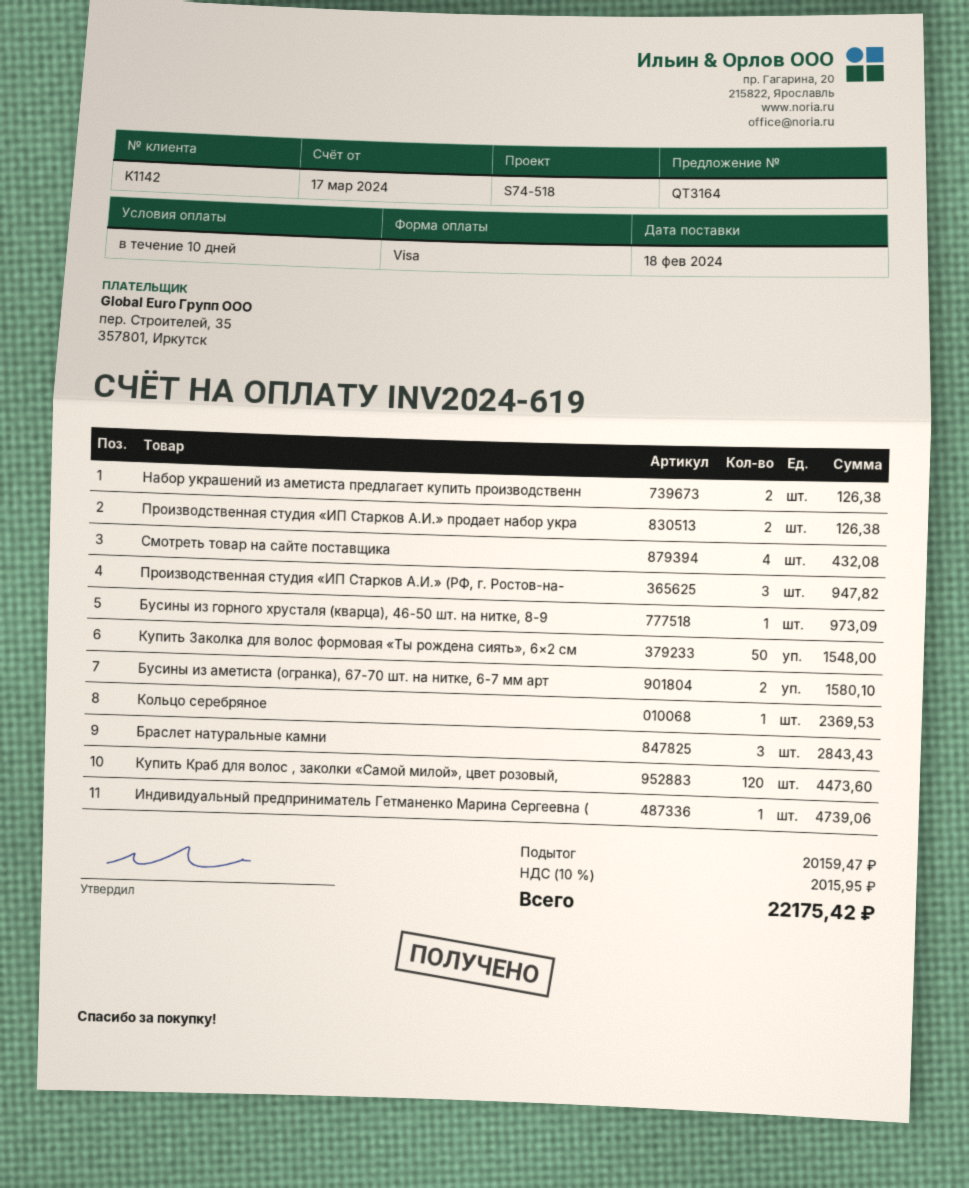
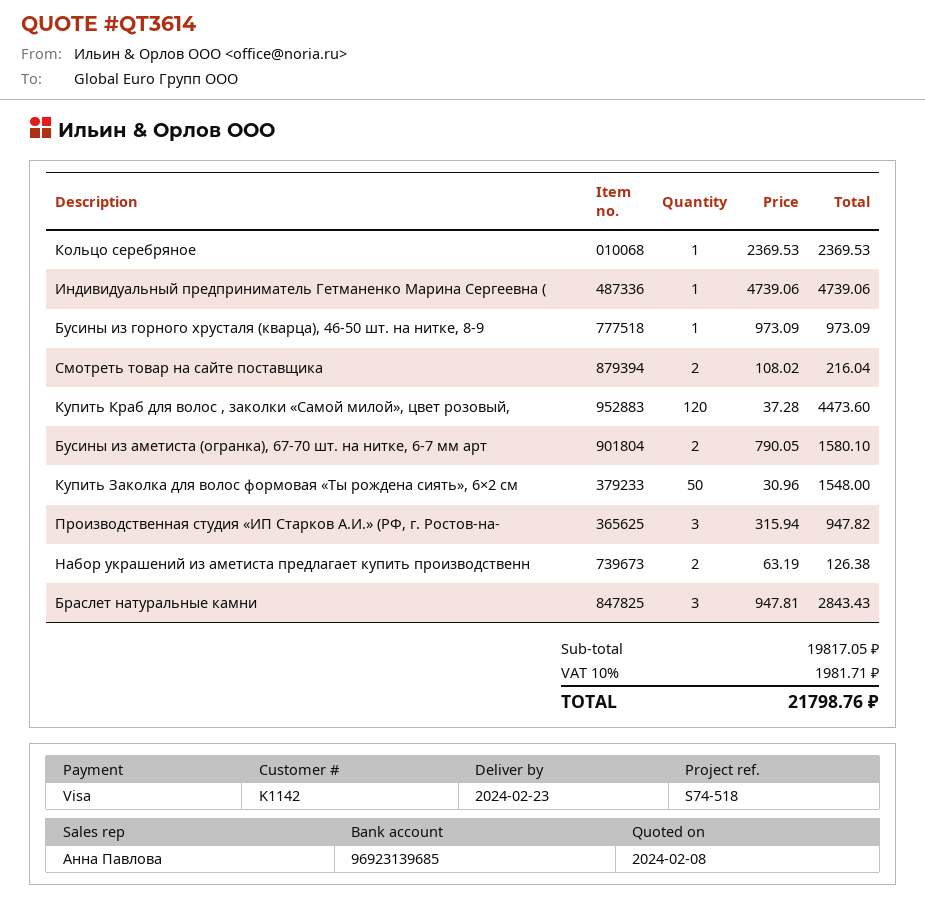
quote number: QT3164 -> QT3614
delivery date: 2024-02-18 -> 2024-02-23
Производственная студия «ИП Старков А.И.» продает набор укра: 2 for 126.38 -> none
Смотреть товар на сайте поставщика: 4 for 432.08 -> 2 for 216.04
subtotal: 20159.47 -> 19817.05
tax: 10% = 2015.95 -> 10% = 1981.71
total: 22175.42 -> 21798.76

